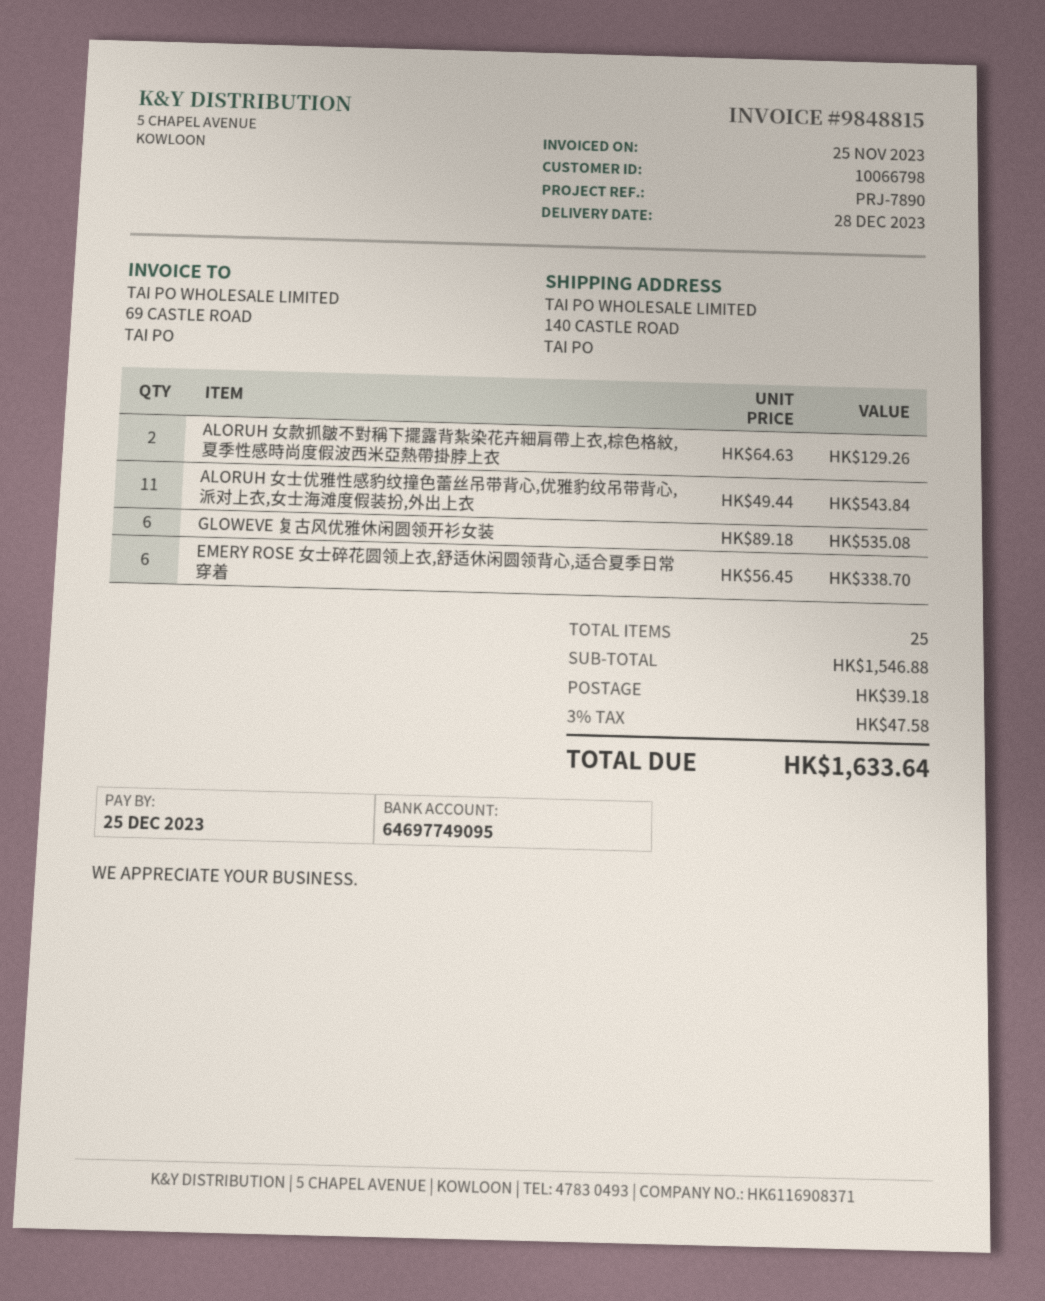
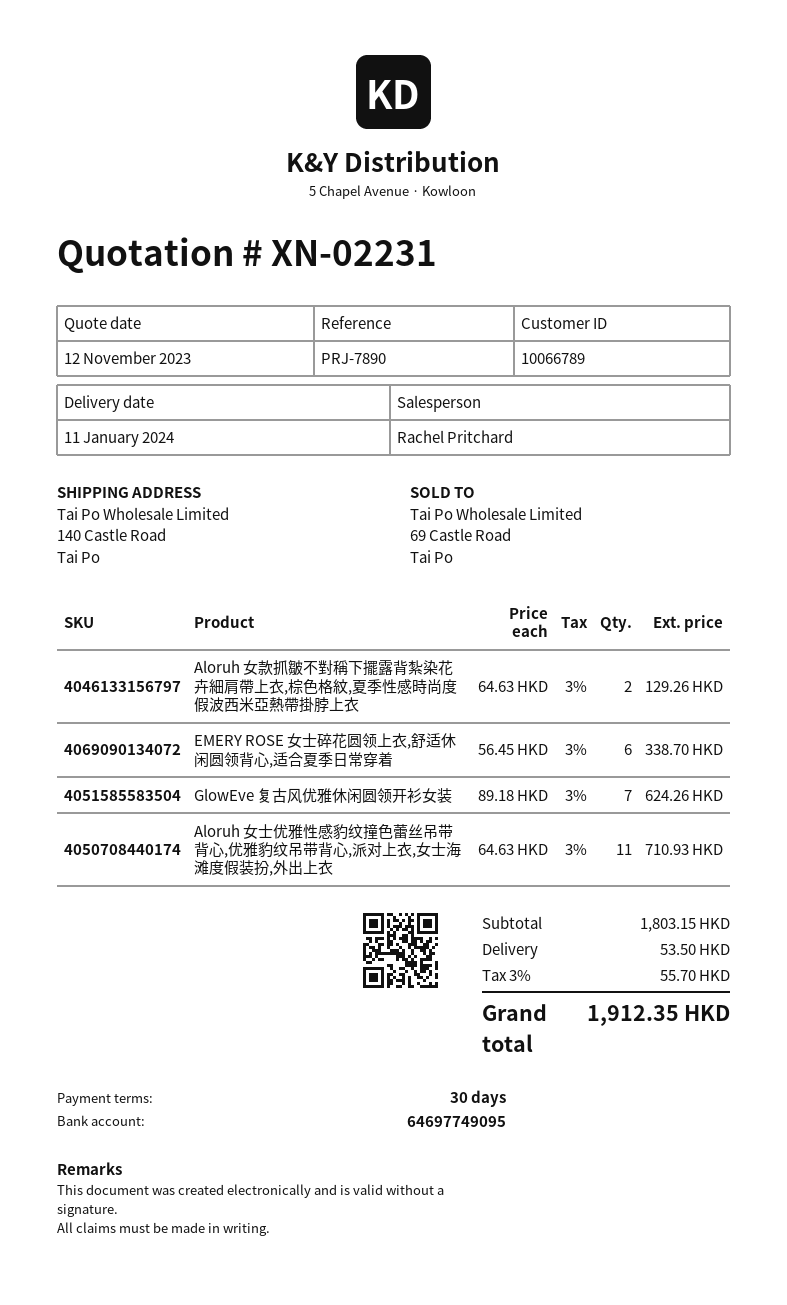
delivery date: 2023-12-28 -> 2024-01-11
customer number: 10066798 -> 10066789
ALORUH 女士优雅性感豹纹撞色蕾丝吊带背心,优雅豹纹吊带背心,派对上衣,女士海滩度假装扮,外出上衣: 11 x 49.44 = 543.84 -> 11 x 64.63 = 710.93
GLOWEVE 复古风优雅休闲圆领开衫女装: 6 x 89.18 = 535.08 -> 7 x 89.18 = 624.26
subtotal: 1546.88 -> 1803.15
shipping: 39.18 -> 53.50
tax: 3% = 47.58 -> 3% = 55.70
total: 1633.64 -> 1912.35

